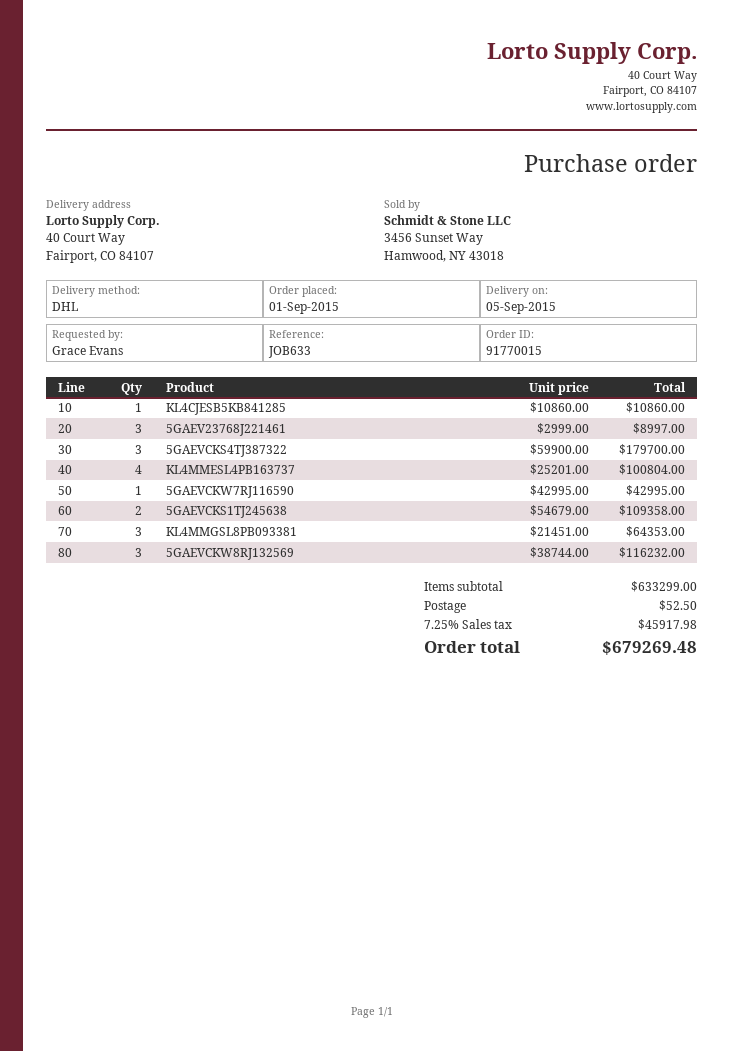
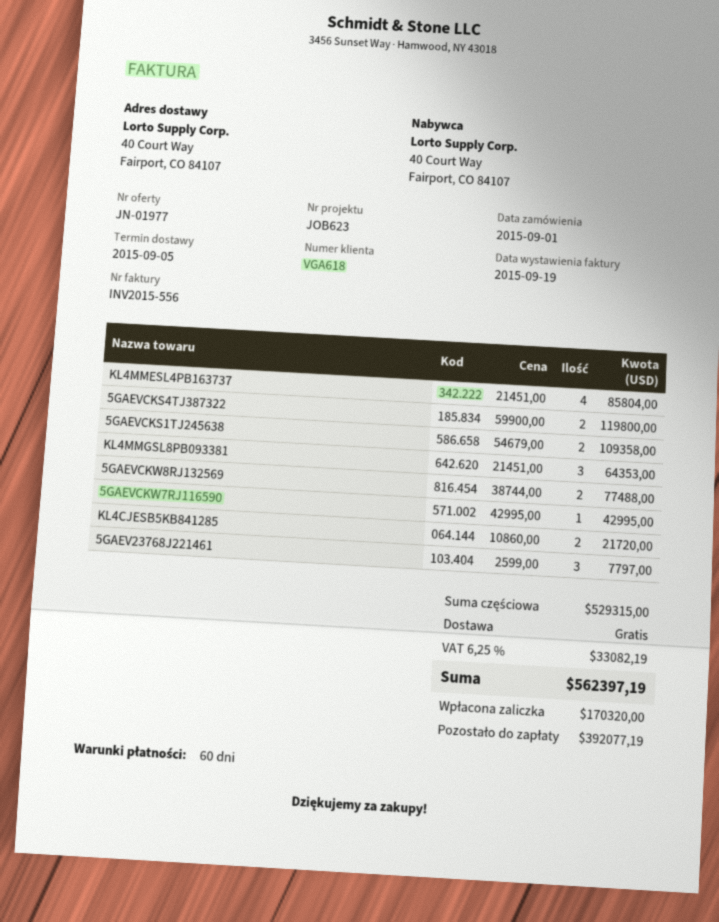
reference: JOB633 -> JOB623
KL4CJESB5KB841285: 1 x 10860.00 = 10860.00 -> 2 x 10860.00 = 21720.00
5GAEV23768J221461: 3 x 2999.00 = 8997.00 -> 3 x 2599.00 = 7797.00
5GAEVCKS4TJ387322: 3 x 59900.00 = 179700.00 -> 2 x 59900.00 = 119800.00
KL4MMESL4PB163737: 4 x 25201.00 = 100804.00 -> 4 x 21451.00 = 85804.00
5GAEVCKW8RJ132569: 3 x 38744.00 = 116232.00 -> 2 x 38744.00 = 77488.00
subtotal: 633299.00 -> 529315.00
shipping: 52.50 -> 0.00
tax: 7.25% = 45917.98 -> 6.25% = 33082.19
total: 679269.48 -> 562397.19

